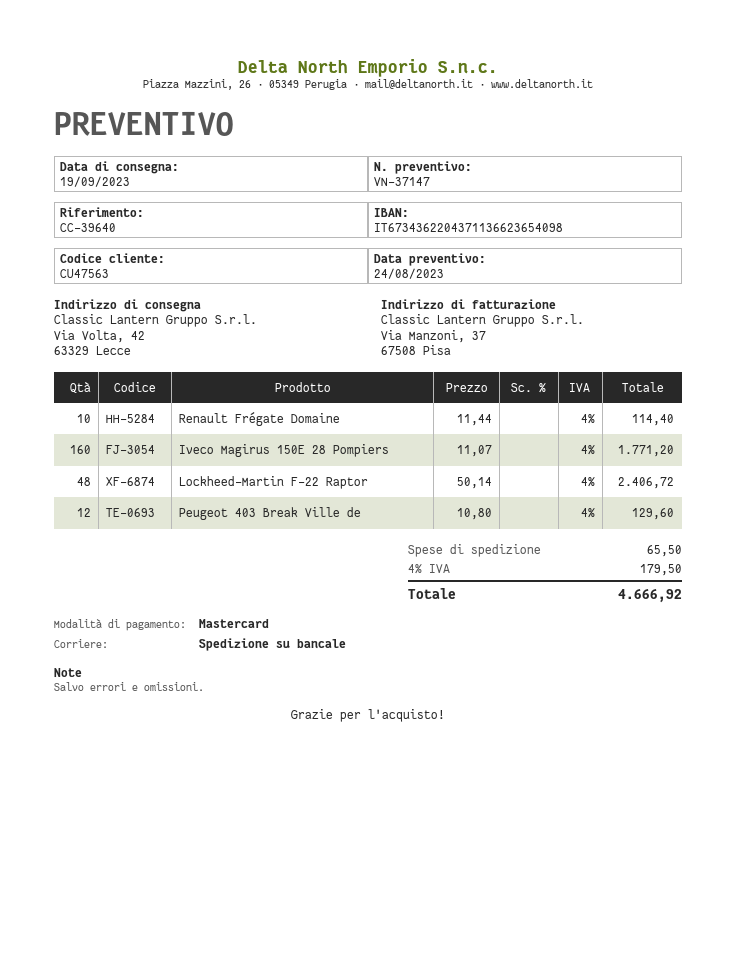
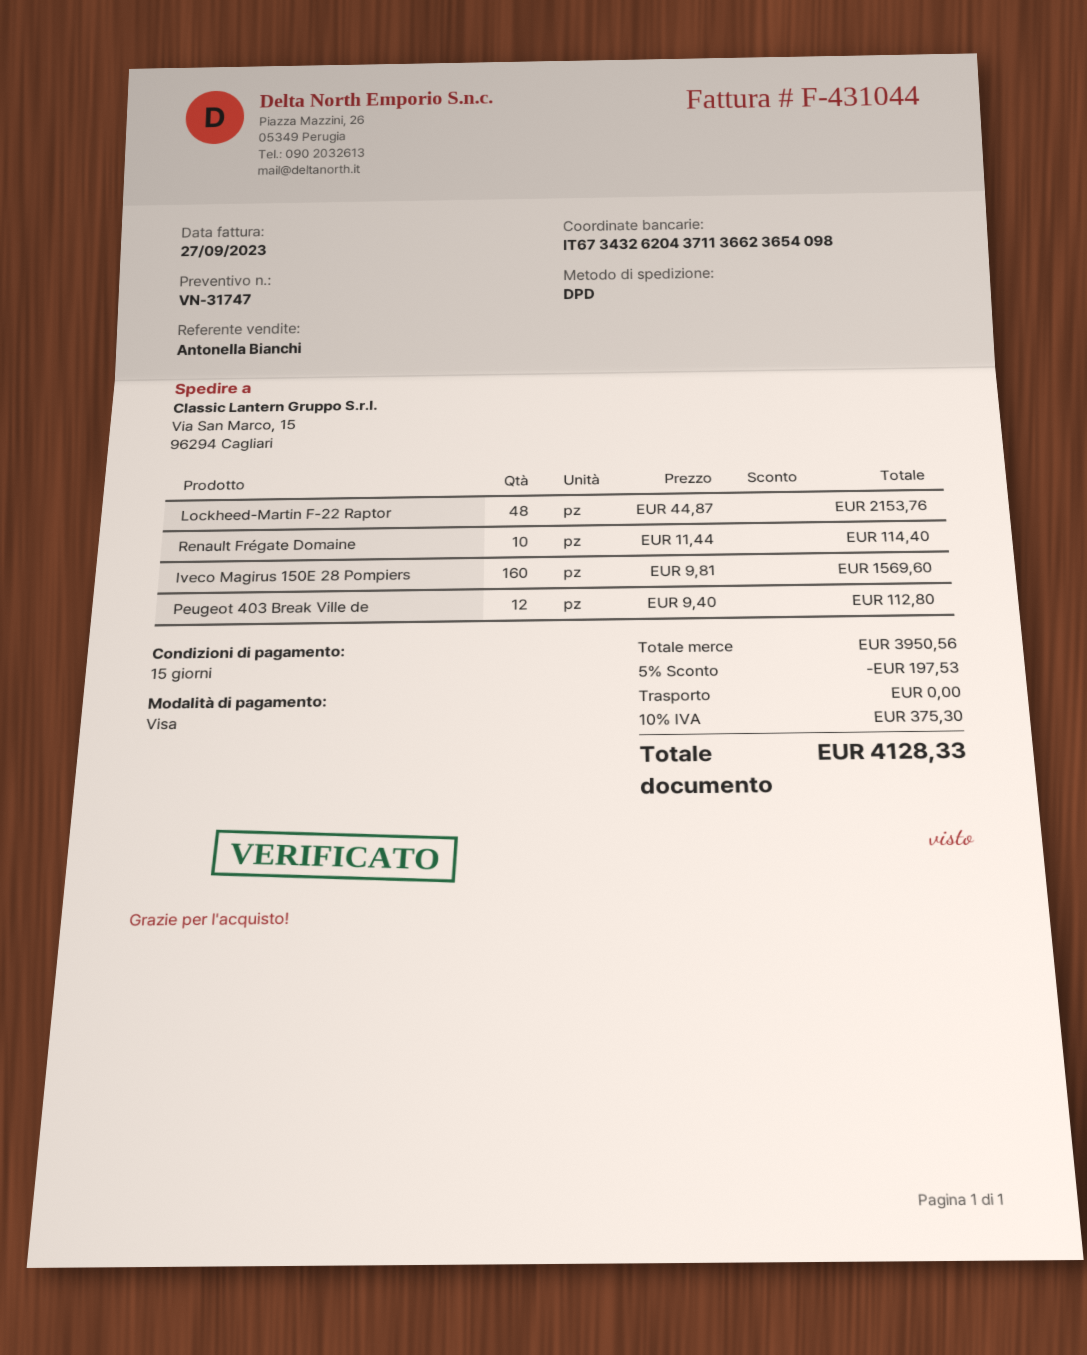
quote number: VN-37147 -> VN-31747
payment method: Mastercard -> Visa
bank account: IT6734362204371136623654098 -> IT6734326204371136623654098
shipping method: pallet freight -> DPD
ship to: Via Volta, 42, 63329 Lecce -> Via San Marco, 15, 96294 Cagliari
Iveco Magirus 150E 28 Pompiers: 160 x 11.07 = 1771.20 -> 160 x 9.81 = 1569.60
Lockheed-Martin F-22 Raptor: 48 x 50.14 = 2406.72 -> 48 x 44.87 = 2153.76
Peugeot 403 Break Ville de: 12 x 10.80 = 129.60 -> 12 x 9.40 = 112.80
discount: none -> 5% = 197.53
shipping: 65.50 -> 0.00
tax: 4% = 179.50 -> 10% = 375.30
total: 4666.92 -> 4128.33

